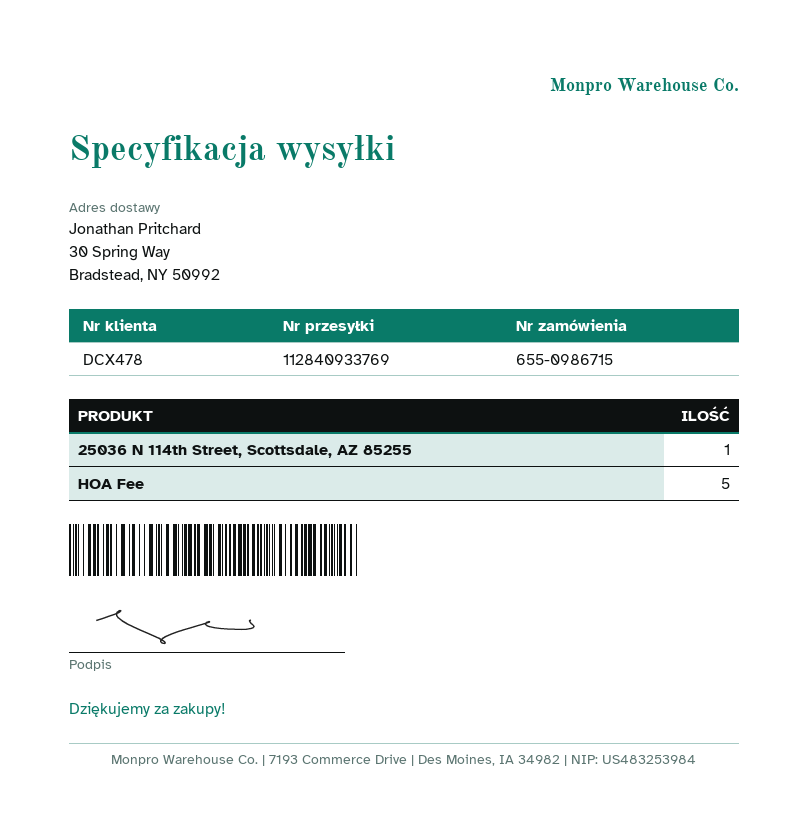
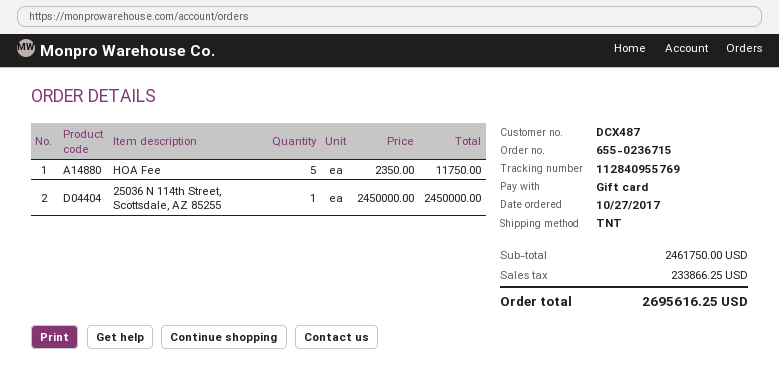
order number: 655-0986715 -> 655-0236715
customer number: DCX478 -> DCX487
tracking number: 112840933769 -> 112840955769

